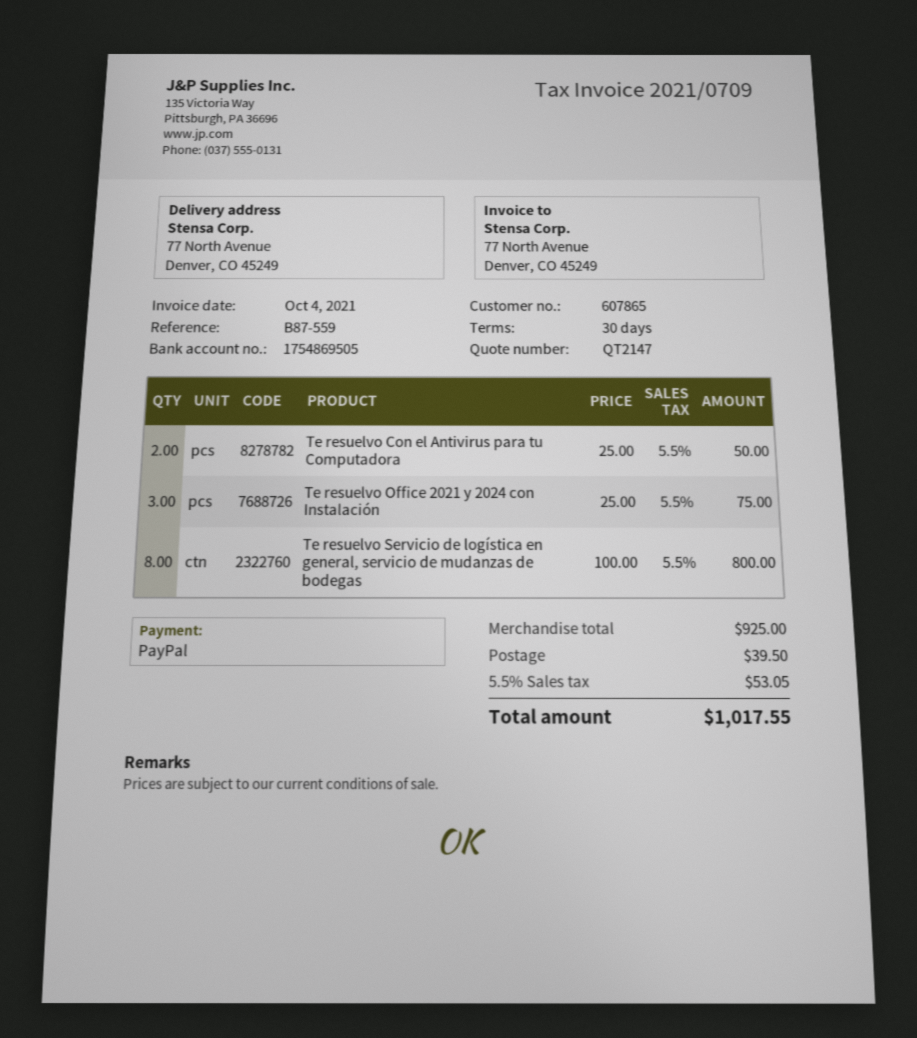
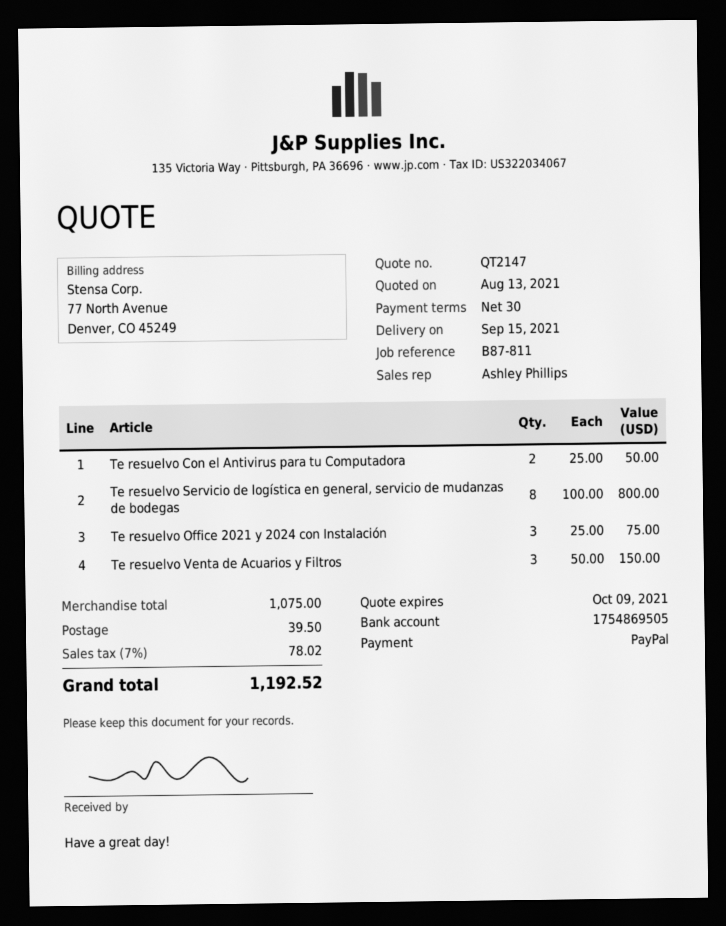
reference: B87-559 -> B87-811
Te resuelvo Venta de Acuarios y Filtros: none -> 3 x 50.00 = 150.00
subtotal: 925.00 -> 1075.00
tax: 5.5% = 53.05 -> 7% = 78.02
total: 1017.55 -> 1192.52

